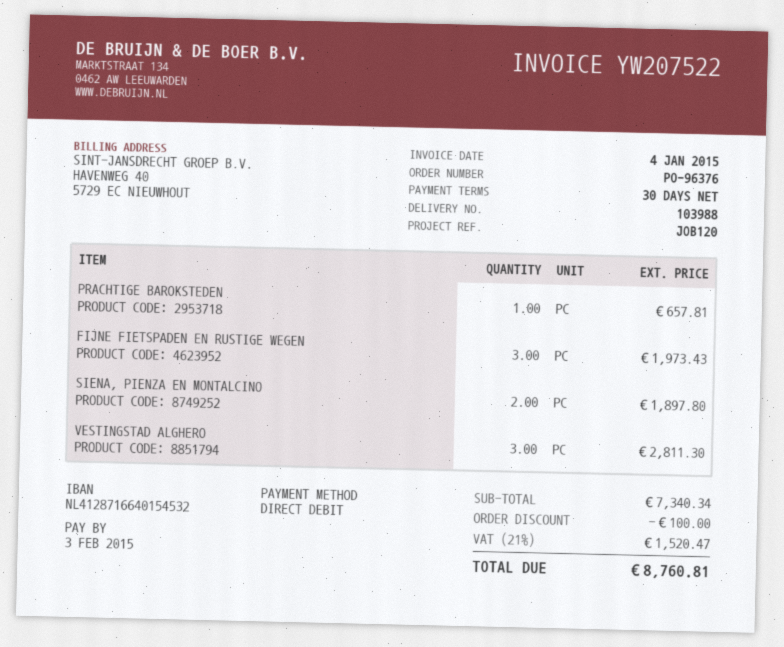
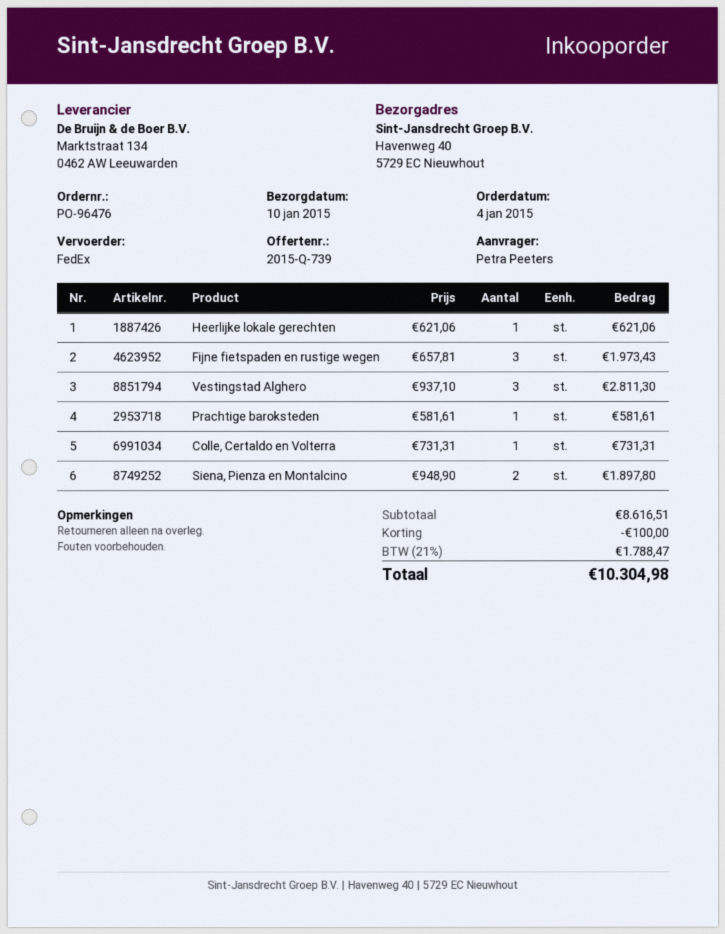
order number: PO-96376 -> PO-96476
PRACHTIGE BAROKSTEDEN: 1 for 657.81 -> 1 for 581.61
Heerlijke lokale gerechten: none -> 1 for 621.06
Colle, Certaldo en Volterra: none -> 1 for 731.31
subtotal: 7340.34 -> 8616.51
tax: 21% = 1520.47 -> 21% = 1788.47
total: 8760.81 -> 10304.98

